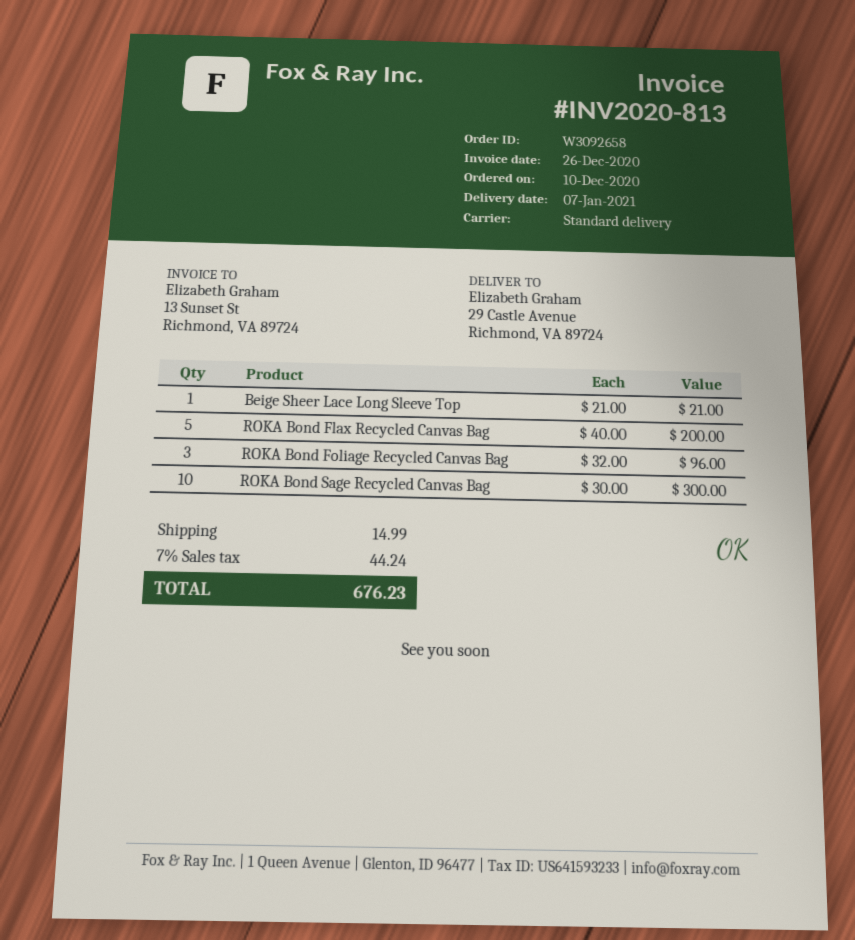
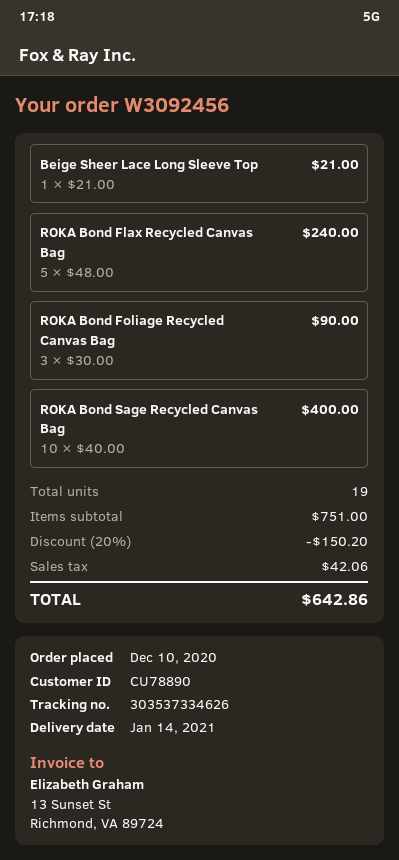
order number: W3092658 -> W3092456
delivery date: 2021-01-07 -> 2021-01-14
ROKA Bond Flax Recycled Canvas Bag: 5 x 40.00 = 200.00 -> 5 x 48.00 = 240.00
ROKA Bond Foliage Recycled Canvas Bag: 3 x 32.00 = 96.00 -> 3 x 30.00 = 90.00
ROKA Bond Sage Recycled Canvas Bag: 10 x 30.00 = 300.00 -> 10 x 40.00 = 400.00
discount: none -> 20% = 150.20
shipping: 14.99 -> none
tax: 44.24 -> 42.06
total: 676.23 -> 642.86

